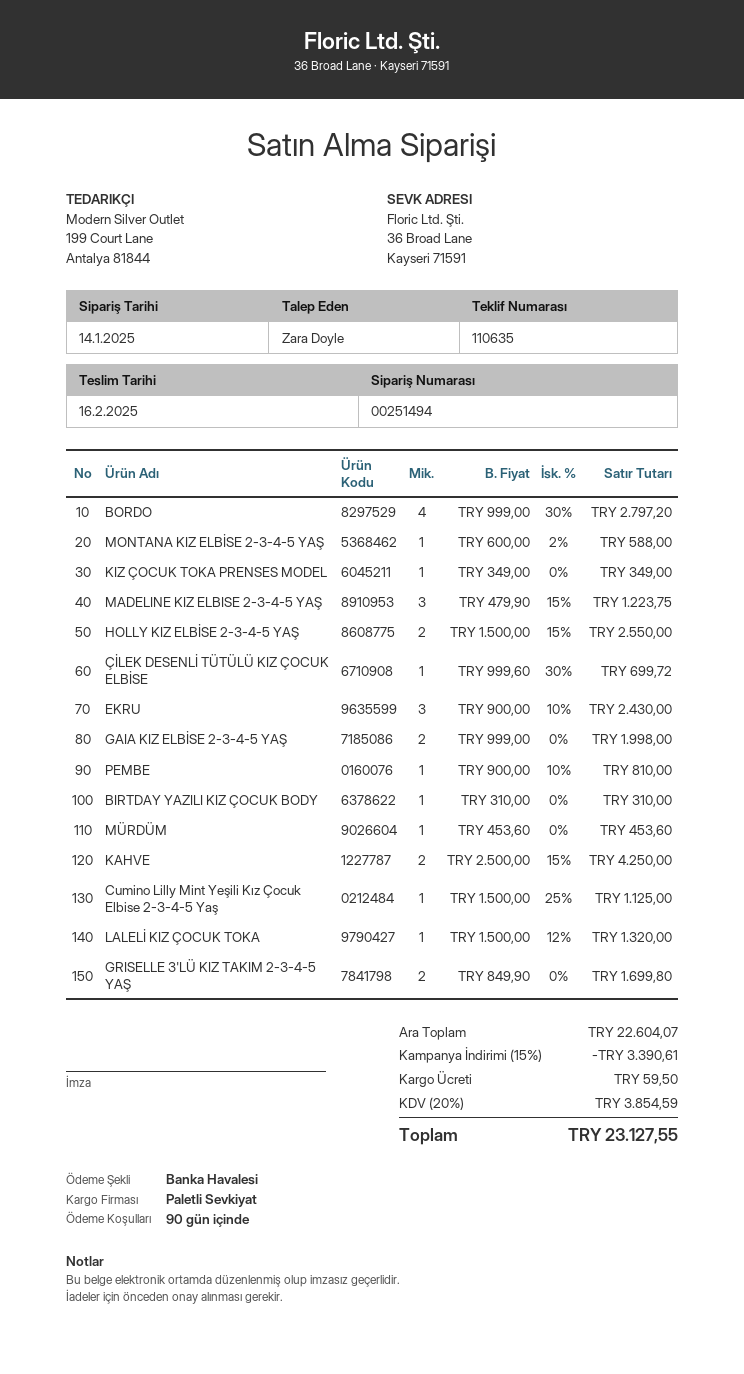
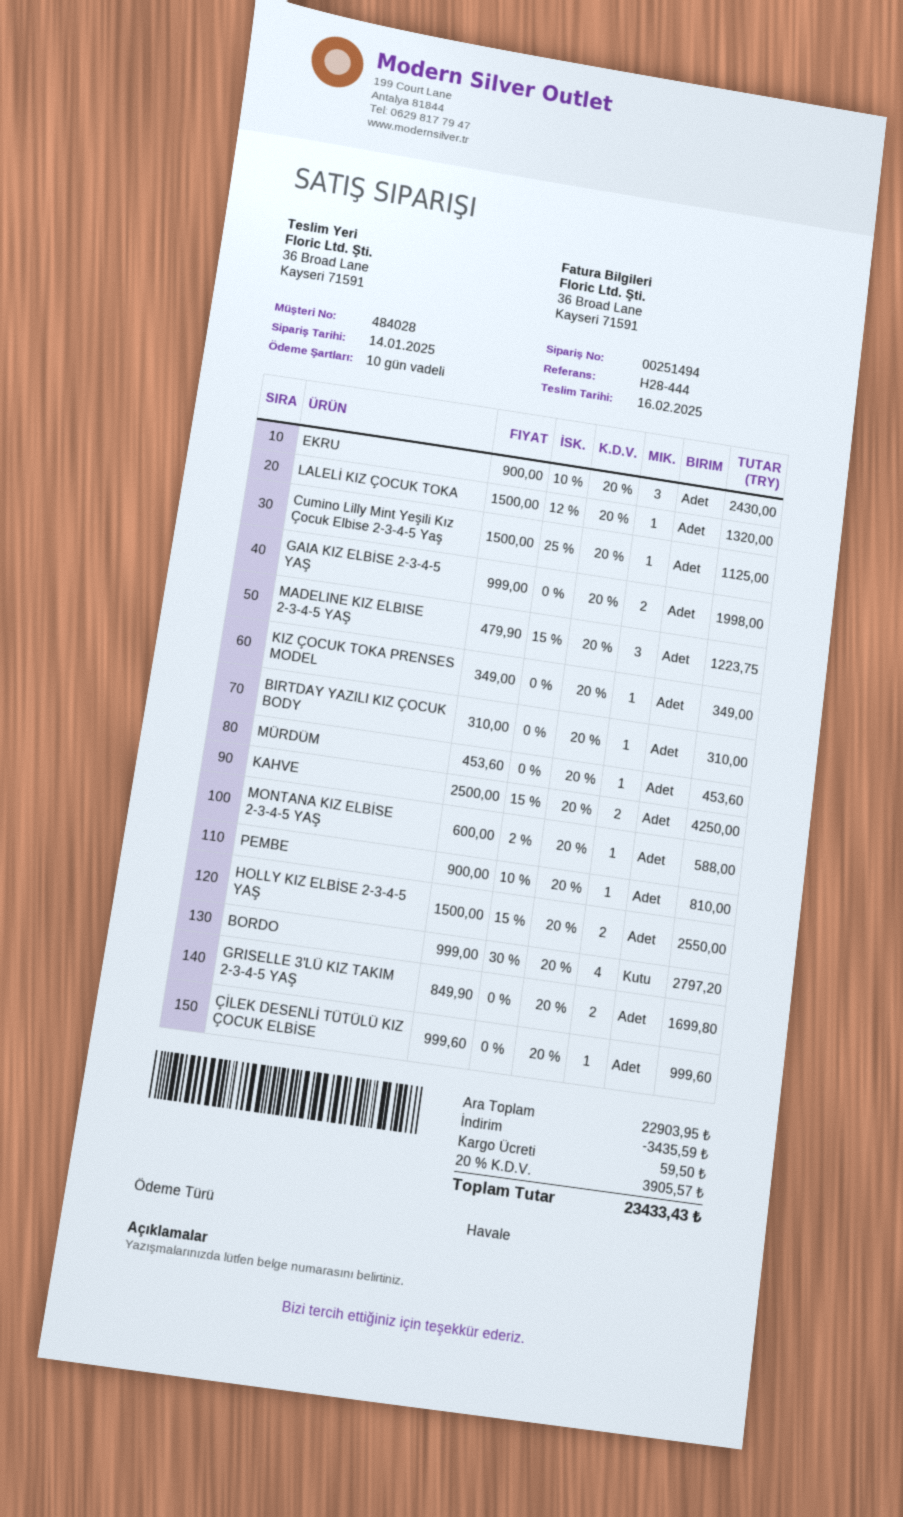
payment terms: 90 days -> 10 days
ÇİLEK DESENLİ TÜTÜLÜ KIZ ÇOCUK ELBİSE: 1 x 999.60 - 30% = 699.72 -> 1 x 999.60 = 999.60
subtotal: 22604.07 -> 22903.95
discount: 3390.61 -> 3435.59
tax: 20% = 3854.59 -> 20% = 3905.57
total: 23127.55 -> 23433.43

